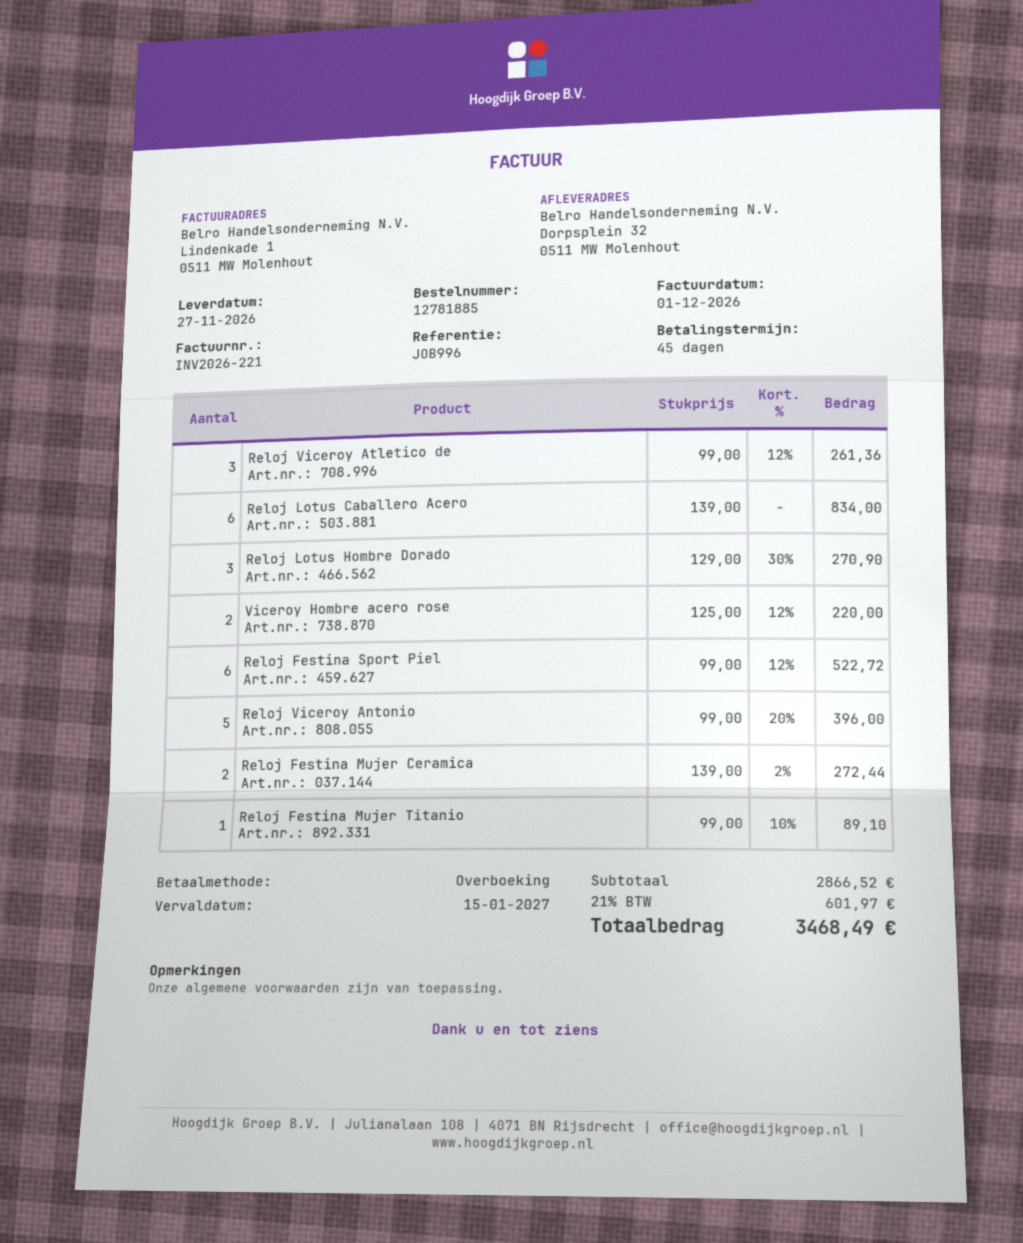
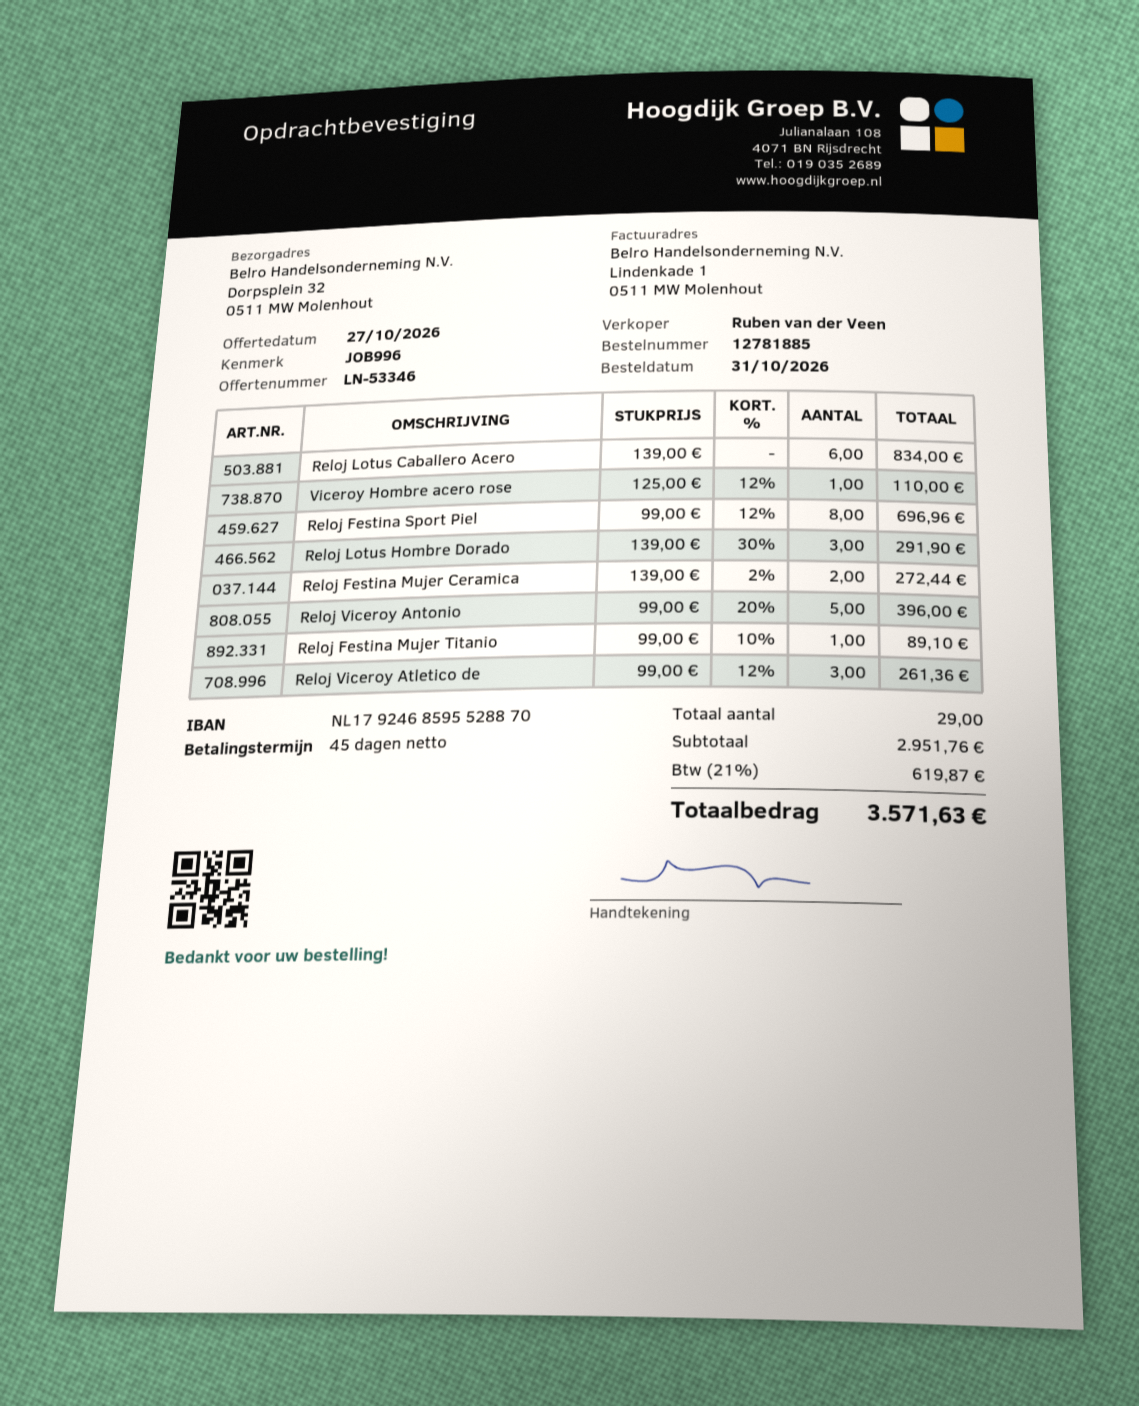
Reloj Lotus Hombre Dorado: 3 x 129.00 - 30% = 270.90 -> 3 x 139.00 - 30% = 291.90
Viceroy Hombre acero rose: 2 x 125.00 - 12% = 220.00 -> 1 x 125.00 - 12% = 110.00
Reloj Festina Sport Piel: 6 x 99.00 - 12% = 522.72 -> 8 x 99.00 - 12% = 696.96
subtotal: 2866.52 -> 2951.76
tax: 21% = 601.97 -> 21% = 619.87
total: 3468.49 -> 3571.63

